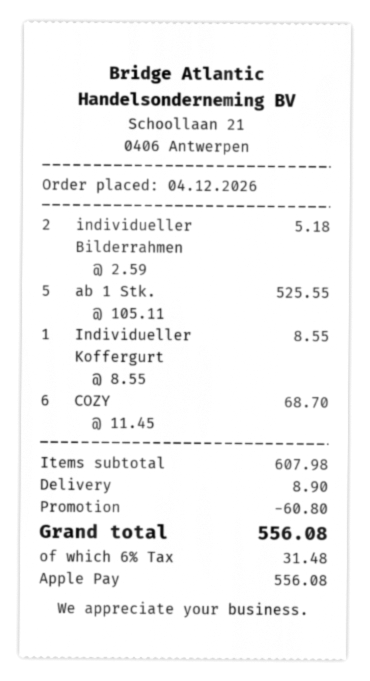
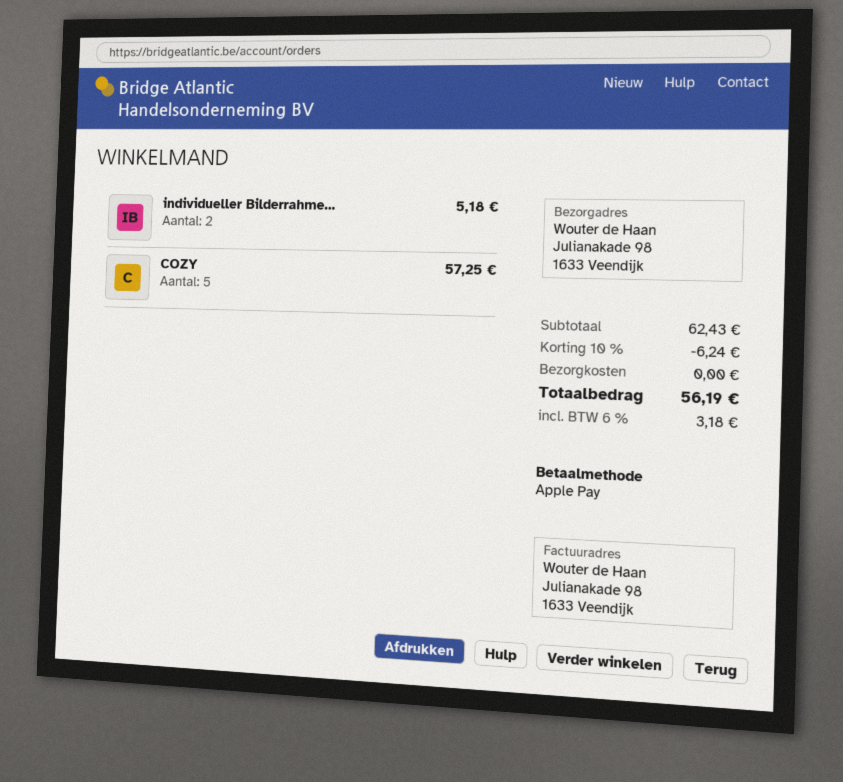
ab 1 Stk.: 5 for 525.55 -> none
Individueller Koffergurt: 1 for 8.55 -> none
COZY: 6 for 68.70 -> 5 for 57.25
subtotal: 607.98 -> 62.43
discount: 60.80 -> 6.24
shipping: 8.90 -> 0.00
tax: 6% = 31.48 -> 6% = 3.18
total: 556.08 -> 56.19

